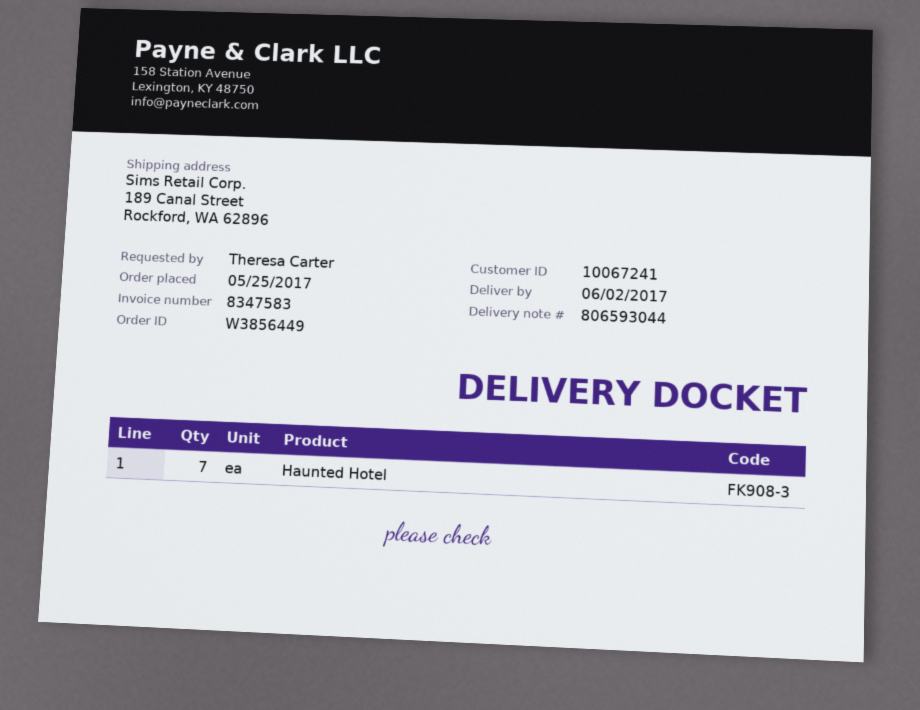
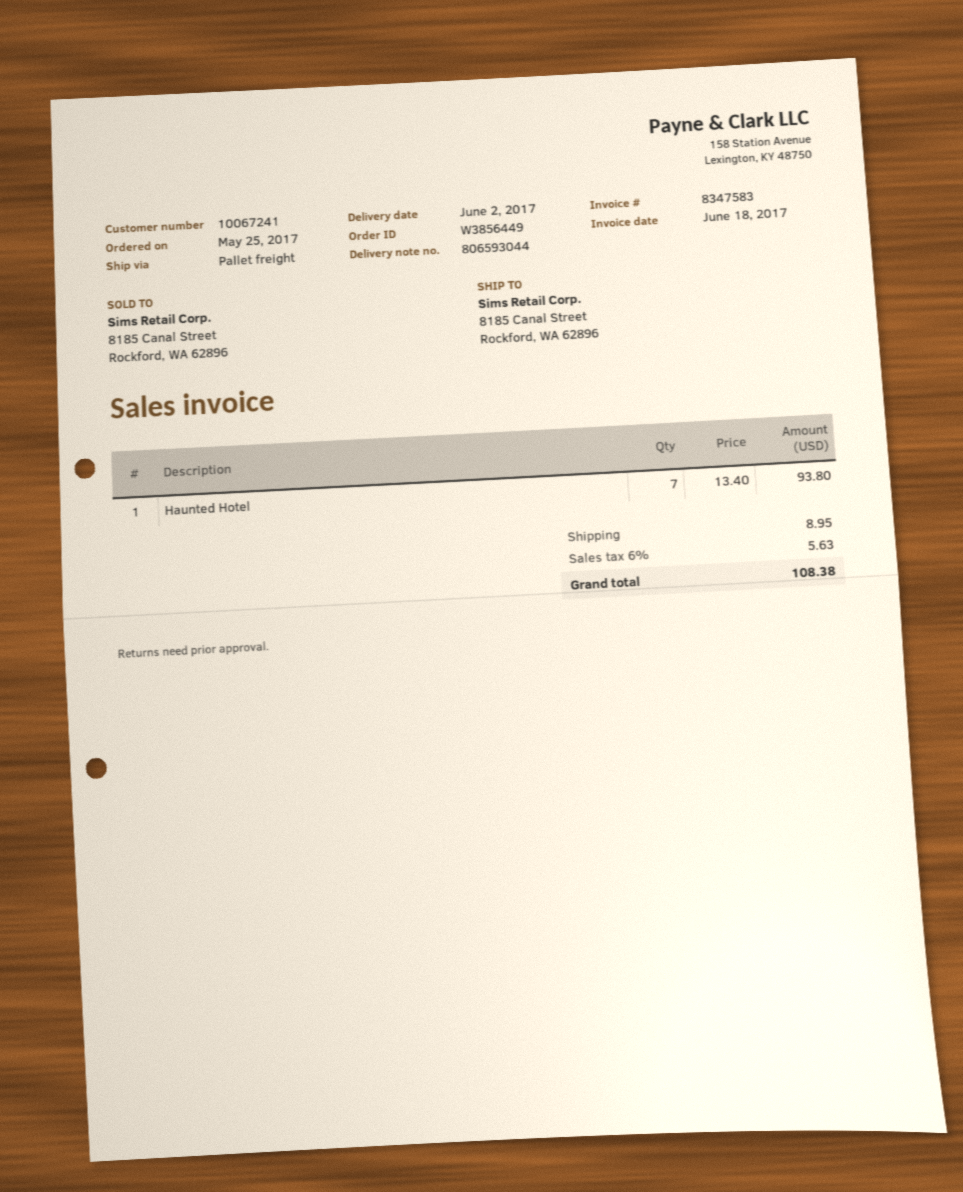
ship to: 189 Canal Street, Rockford, WA 62896 -> 8185 Canal Street, Rockford, WA 62896

